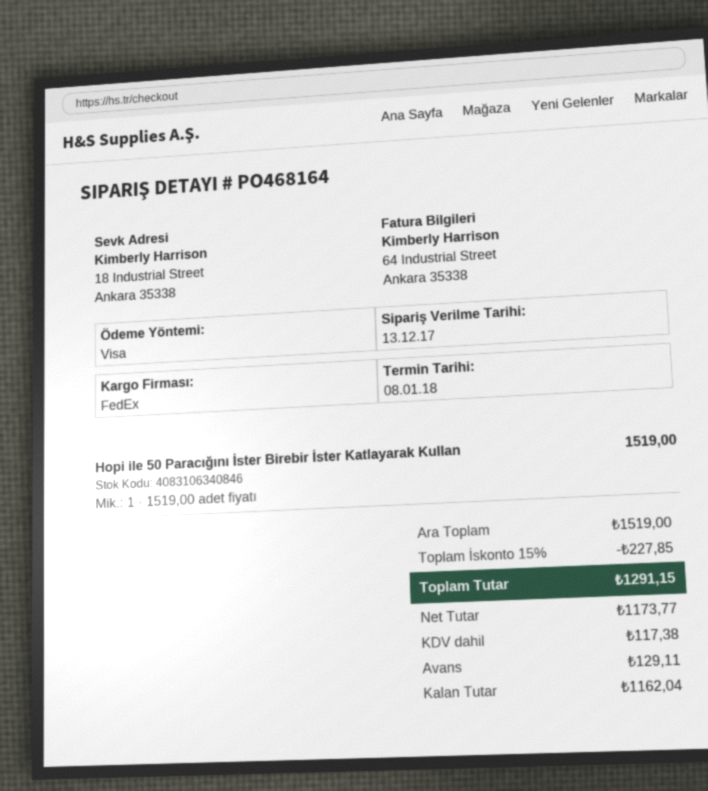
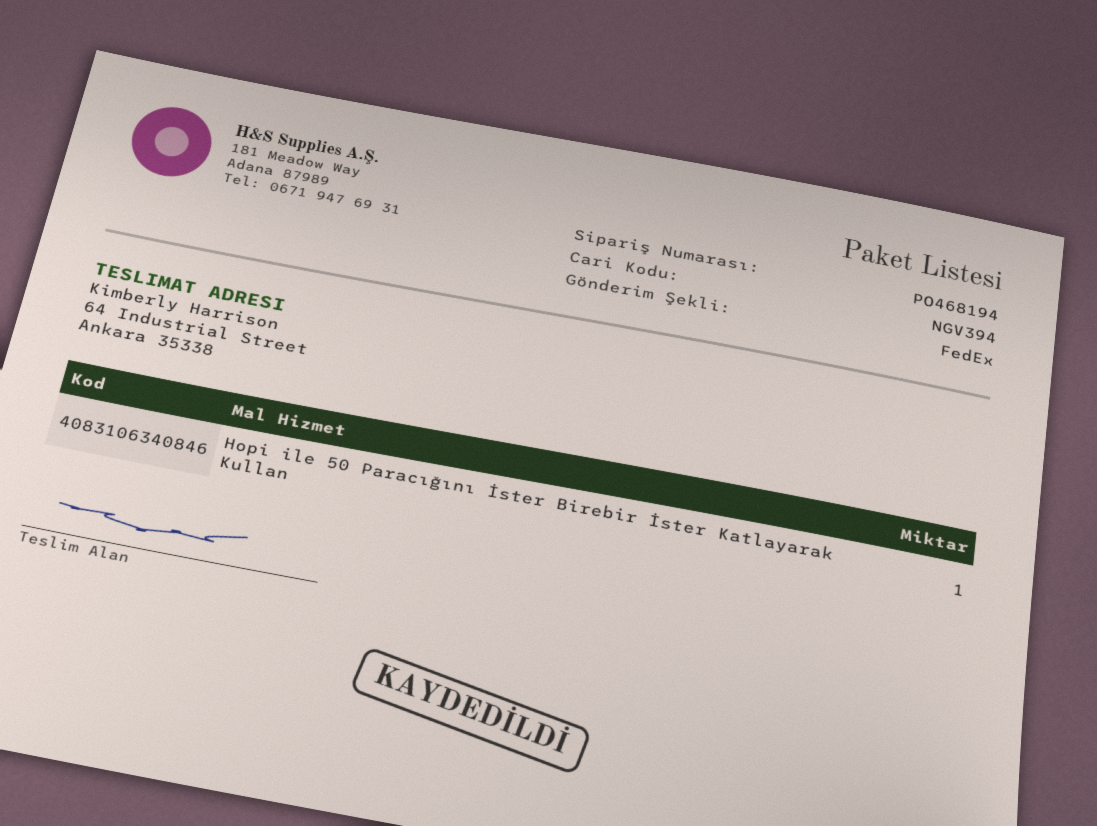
order number: PO468164 -> PO468194
ship to: 18 Industrial Street, Ankara 35338 -> 64 Industrial Street, Ankara 35338

